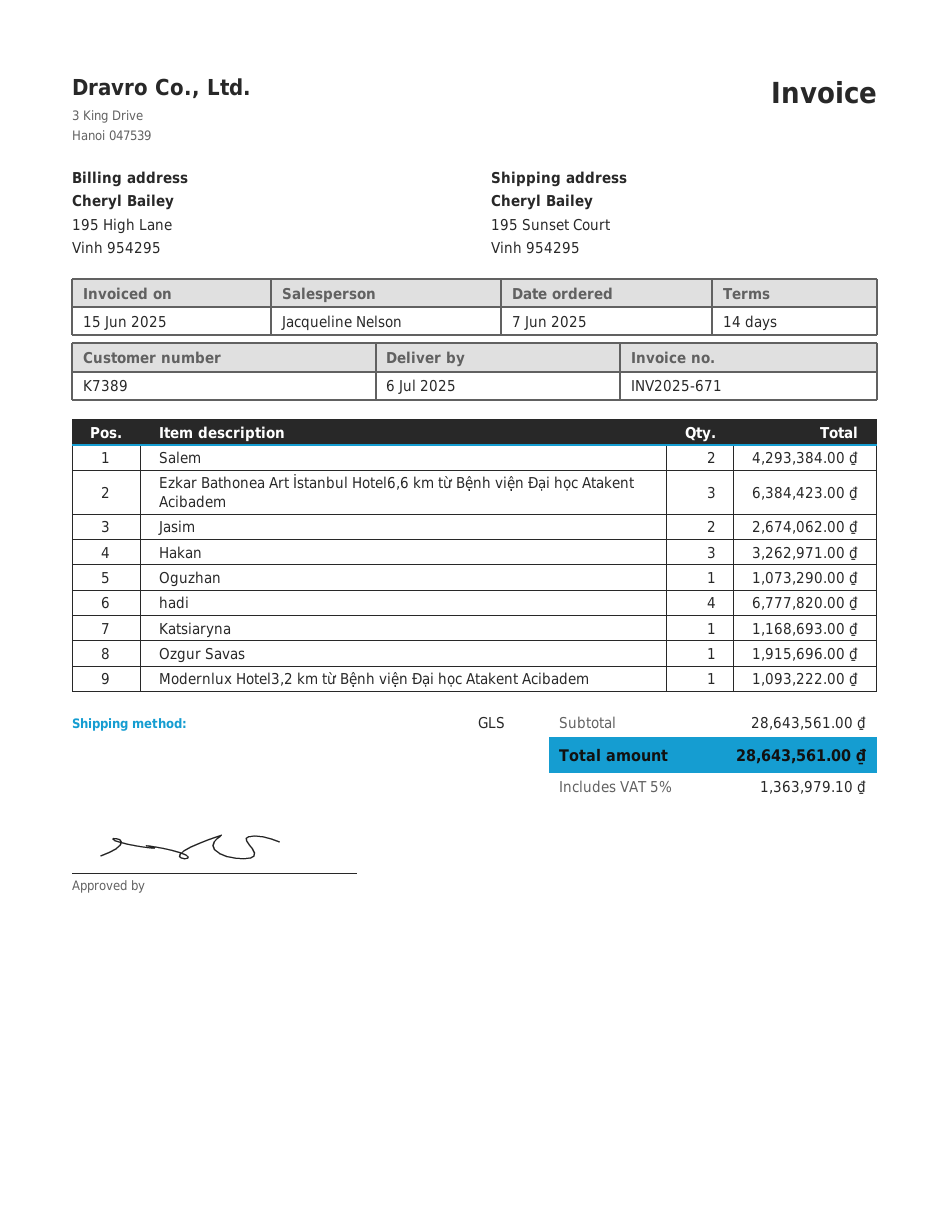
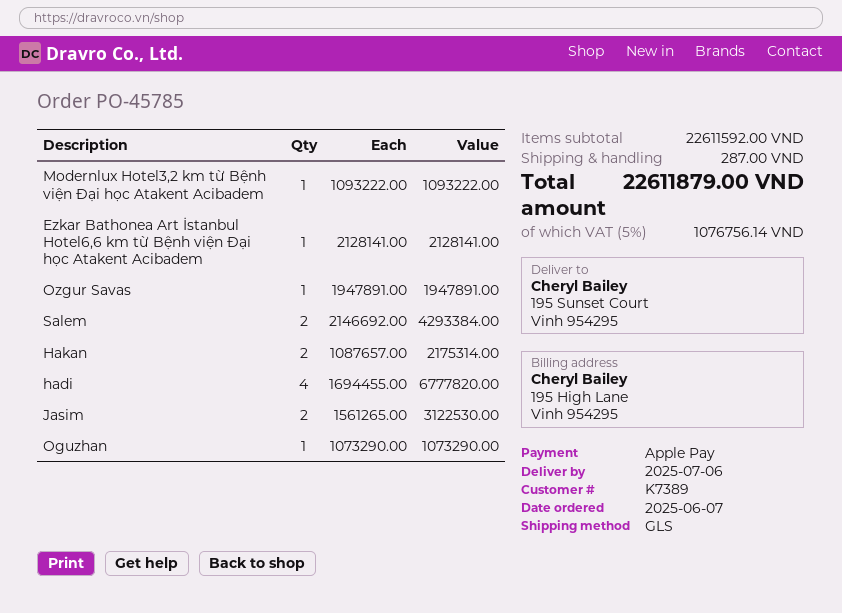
Ezkar Bathonea Art İstanbul Hotel6,6 km từ Bệnh viện Đại học Atakent Acibadem: 3 for 6384423.00 -> 1 for 2128141.00
Jasim: 2 for 2674062.00 -> 2 for 3122530.00
Hakan: 3 for 3262971.00 -> 2 for 2175314.00
Katsiaryna: 1 for 1168693.00 -> none
Ozgur Savas: 1 for 1915696.00 -> 1 for 1947891.00
subtotal: 28643561.00 -> 22611592.00
shipping: none -> 287.00
tax: 5% = 1363979.10 -> 5% = 1076756.14
total: 28643561.00 -> 22611879.00

